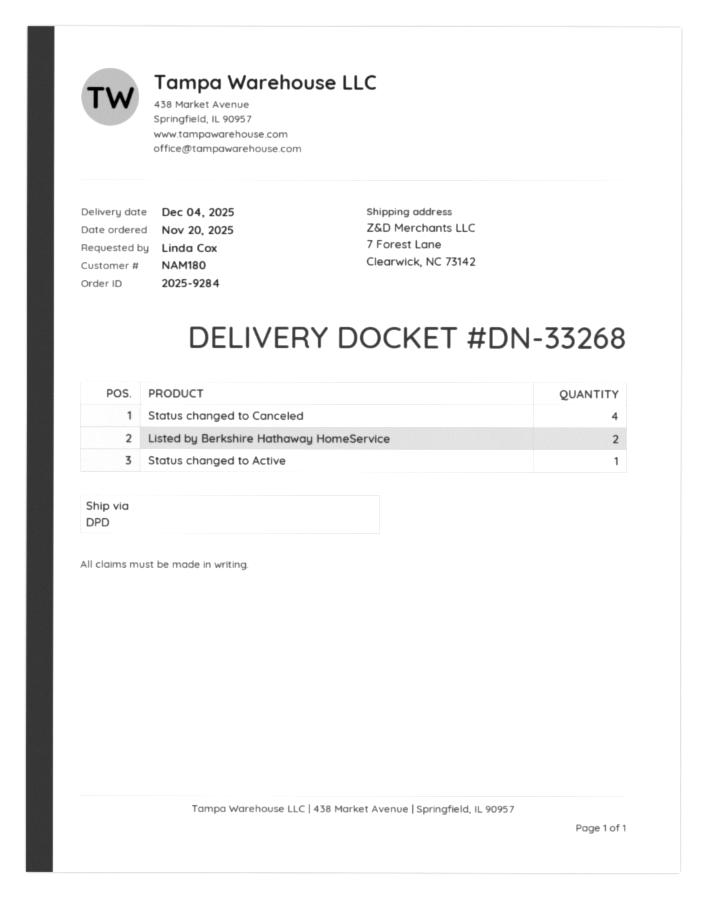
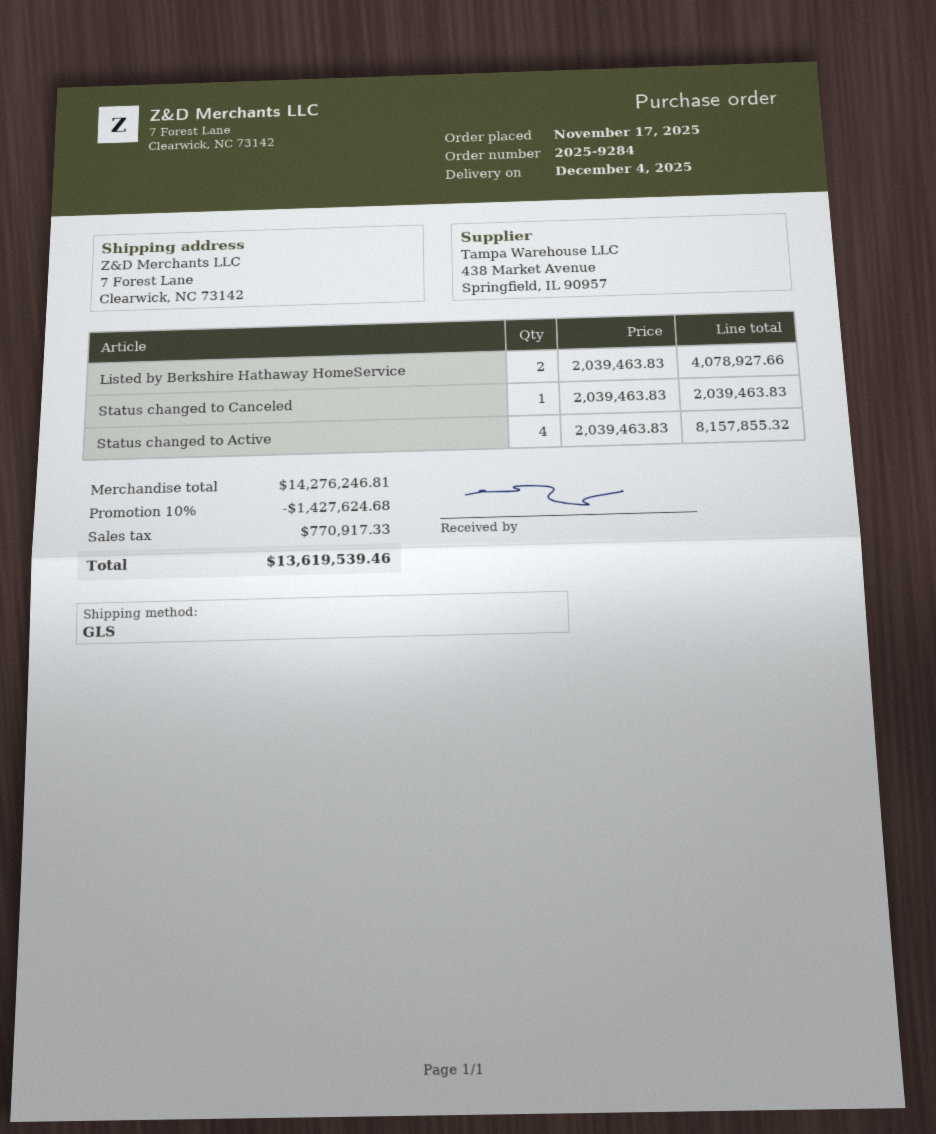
order date: 2025-11-20 -> 2025-11-17
shipping method: DPD -> GLS
Status changed to Canceled: 4 -> 1
Status changed to Active: 1 -> 4

